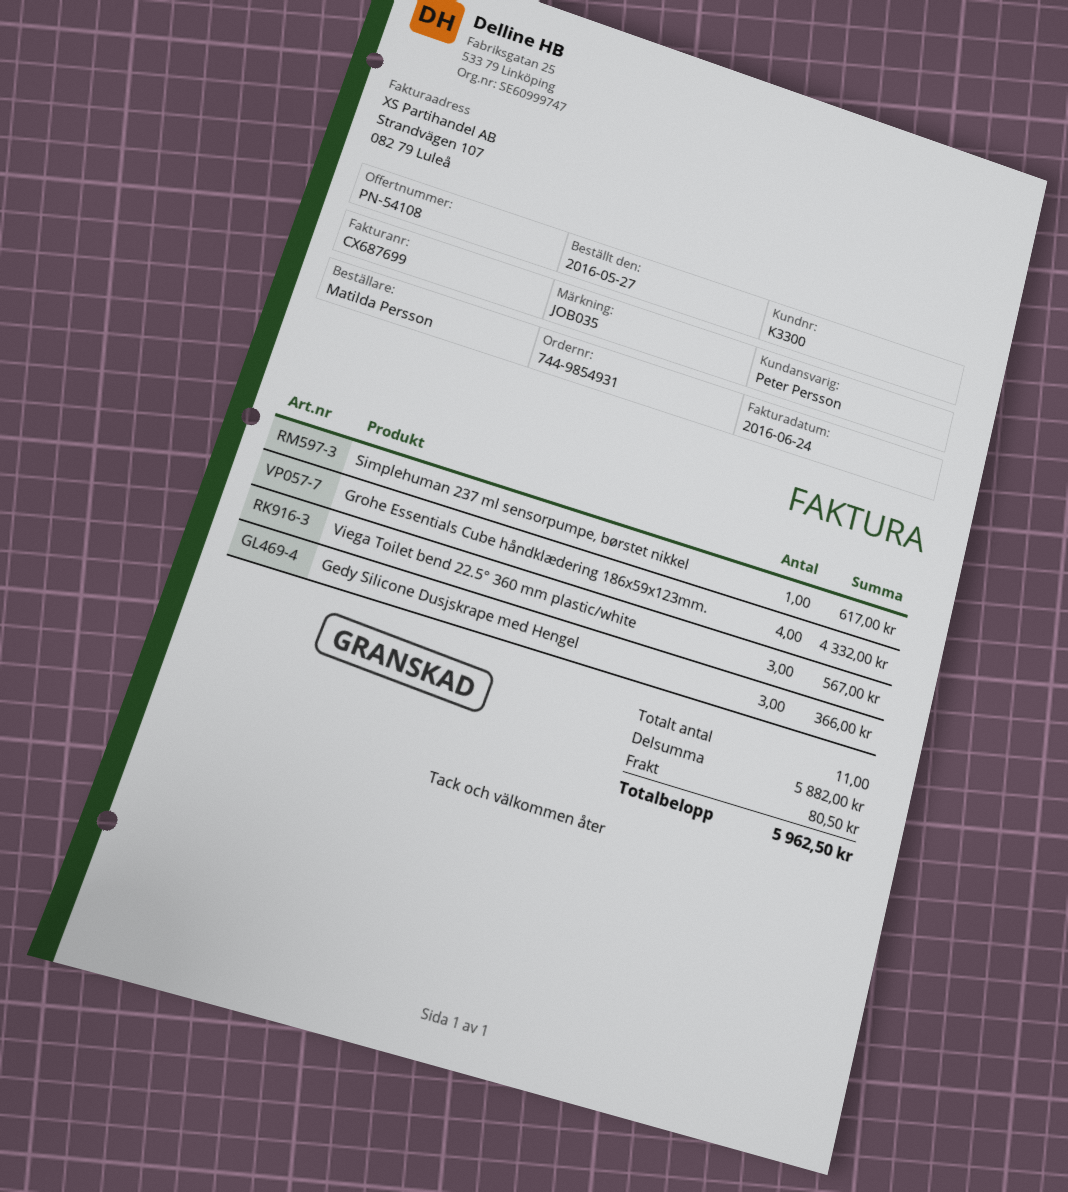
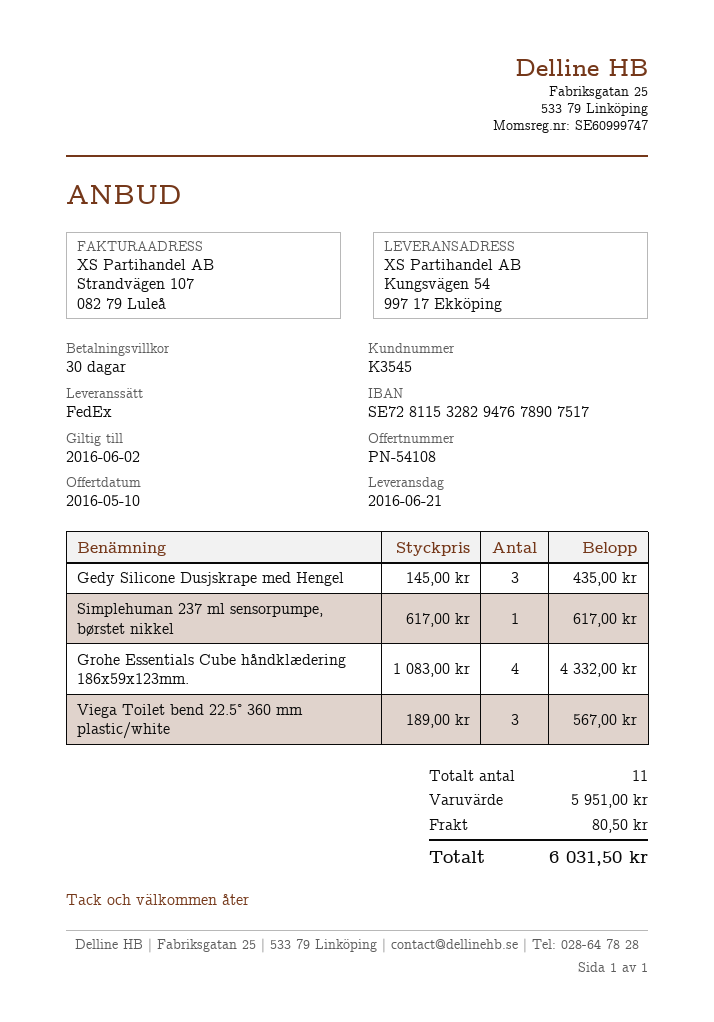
customer number: K3300 -> K3545
Gedy Silicone Dusjskrape med Hengel: 3 for 366.00 -> 3 for 435.00
subtotal: 5882.00 -> 5951.00
total: 5962.50 -> 6031.50

